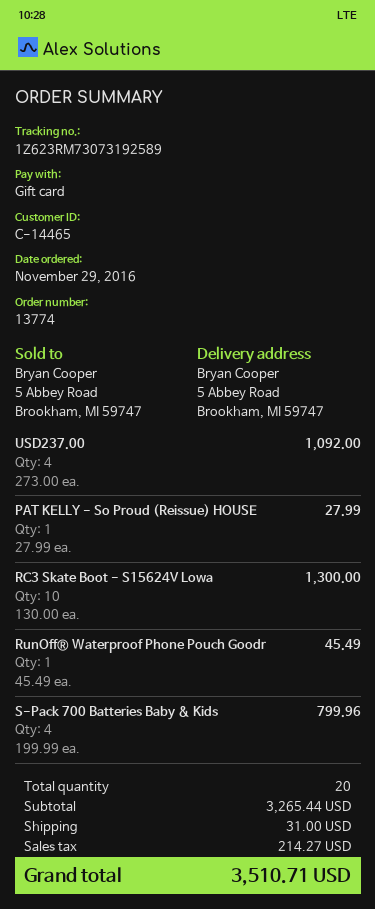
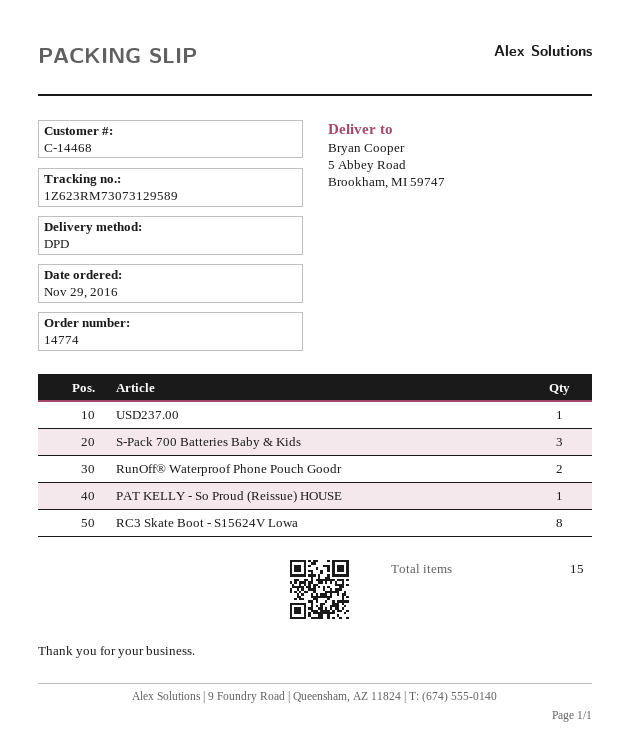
order number: 13774 -> 14774
customer number: C-14465 -> C-14468
tracking number: 1Z623RM73073192589 -> 1Z623RM73073129589
USD237.00: 4 -> 1
RC3 Skate Boot - S15624V Lowa: 10 -> 8
RunOff® Waterproof Phone Pouch Goodr: 1 -> 2
S-Pack 700 Batteries Baby & Kids: 4 -> 3
total quantity: 20 -> 15

